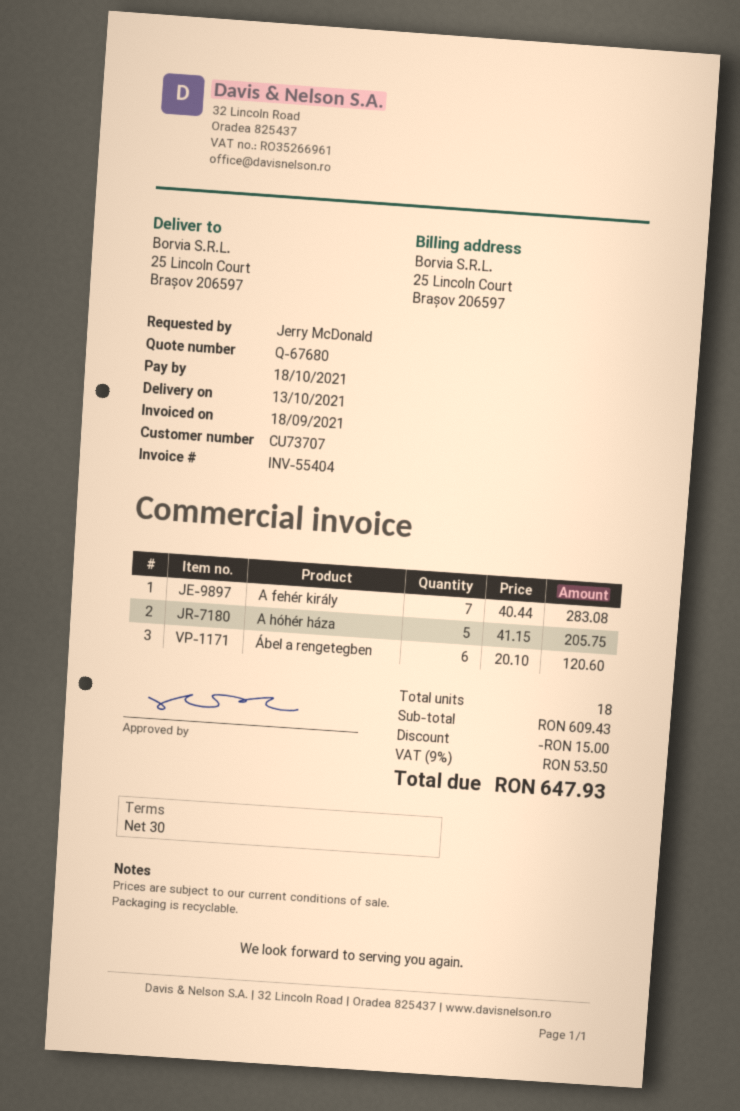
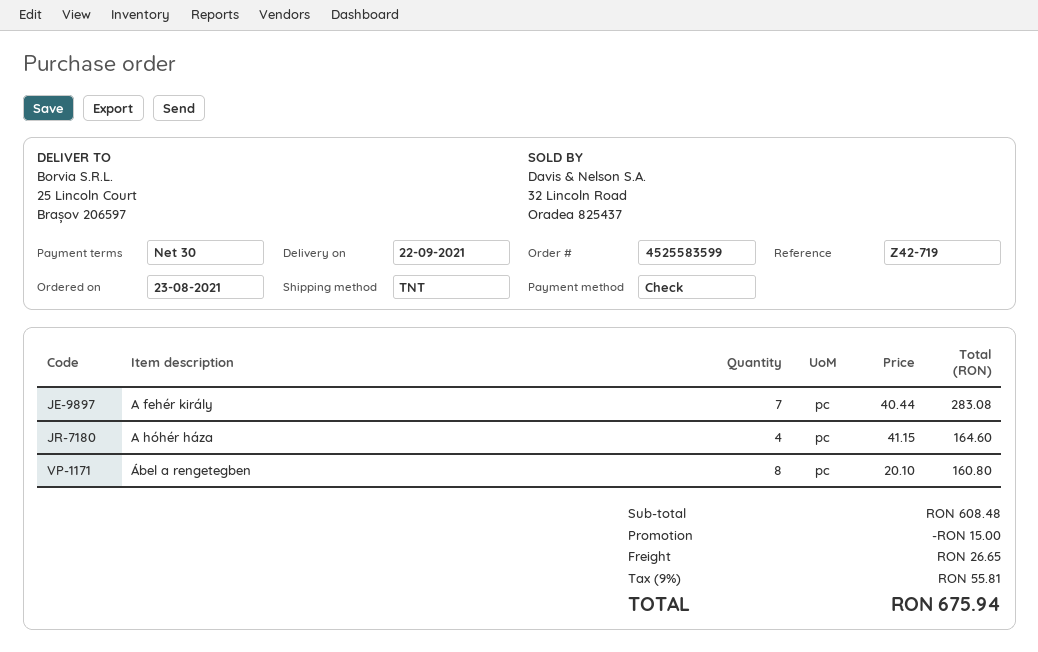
delivery date: 2021-10-13 -> 2021-09-22
A hóhér háza: 5 x 41.15 = 205.75 -> 4 x 41.15 = 164.60
Ábel a rengetegben: 6 x 20.10 = 120.60 -> 8 x 20.10 = 160.80
subtotal: 609.43 -> 608.48
shipping: none -> 26.65
tax: 9% = 53.50 -> 9% = 55.81
total: 647.93 -> 675.94

